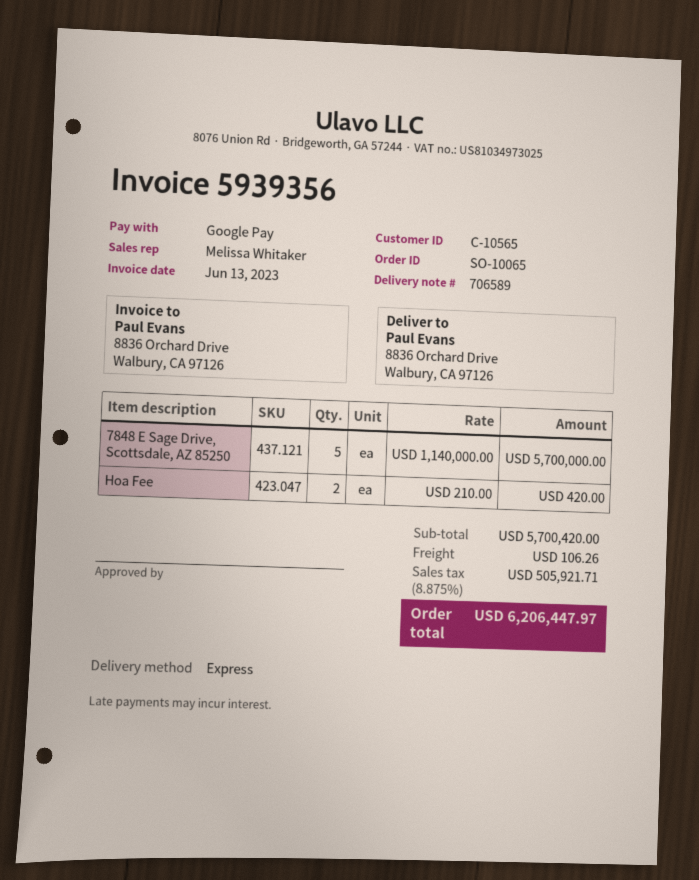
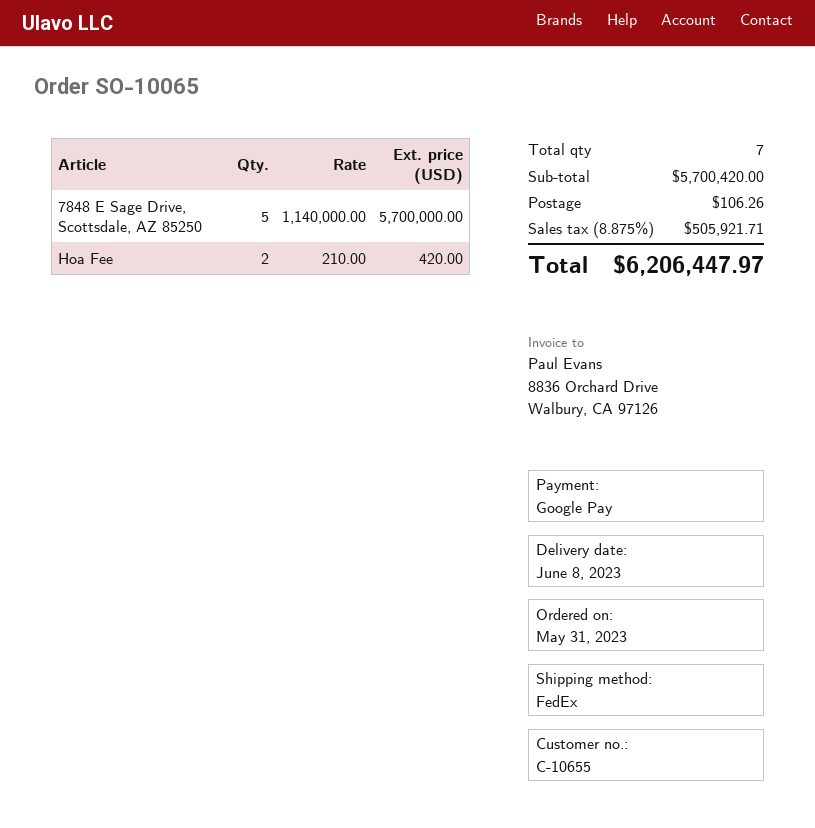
customer number: C-10565 -> C-10655
shipping method: express -> FedEx

